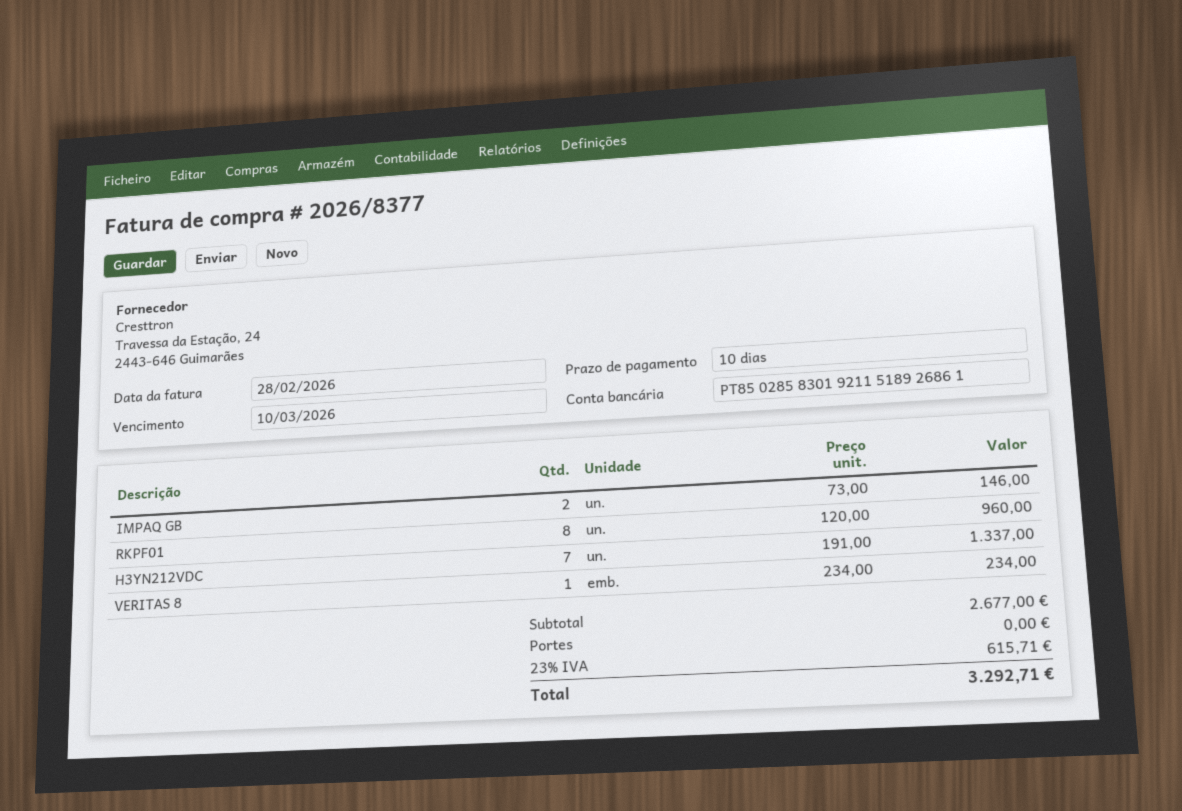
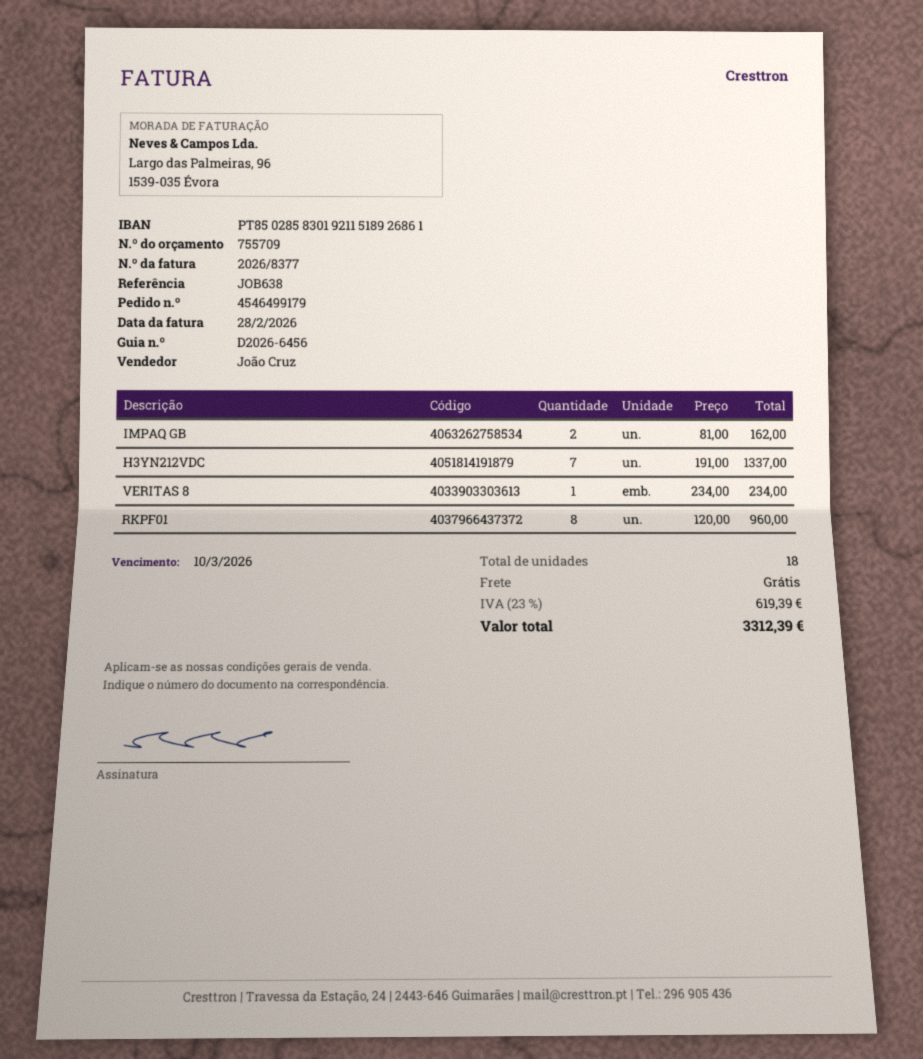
IMPAQ GB: 2 x 73.00 = 146.00 -> 2 x 81.00 = 162.00
tax: 23% = 615.71 -> 23% = 619.39
total: 3292.71 -> 3312.39

